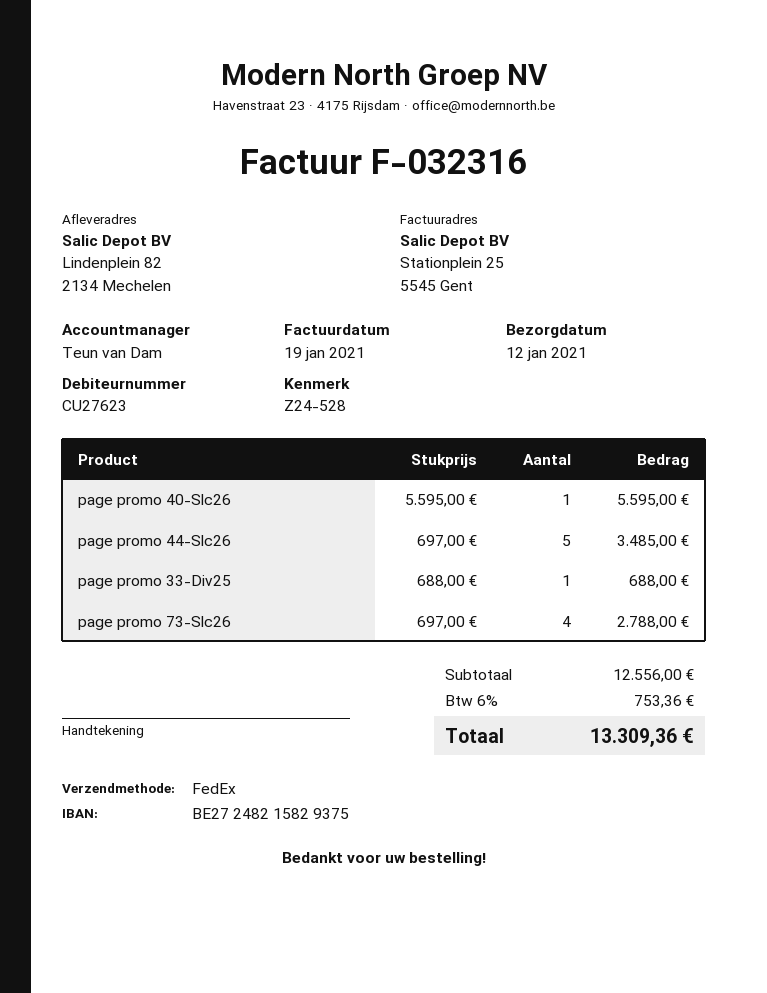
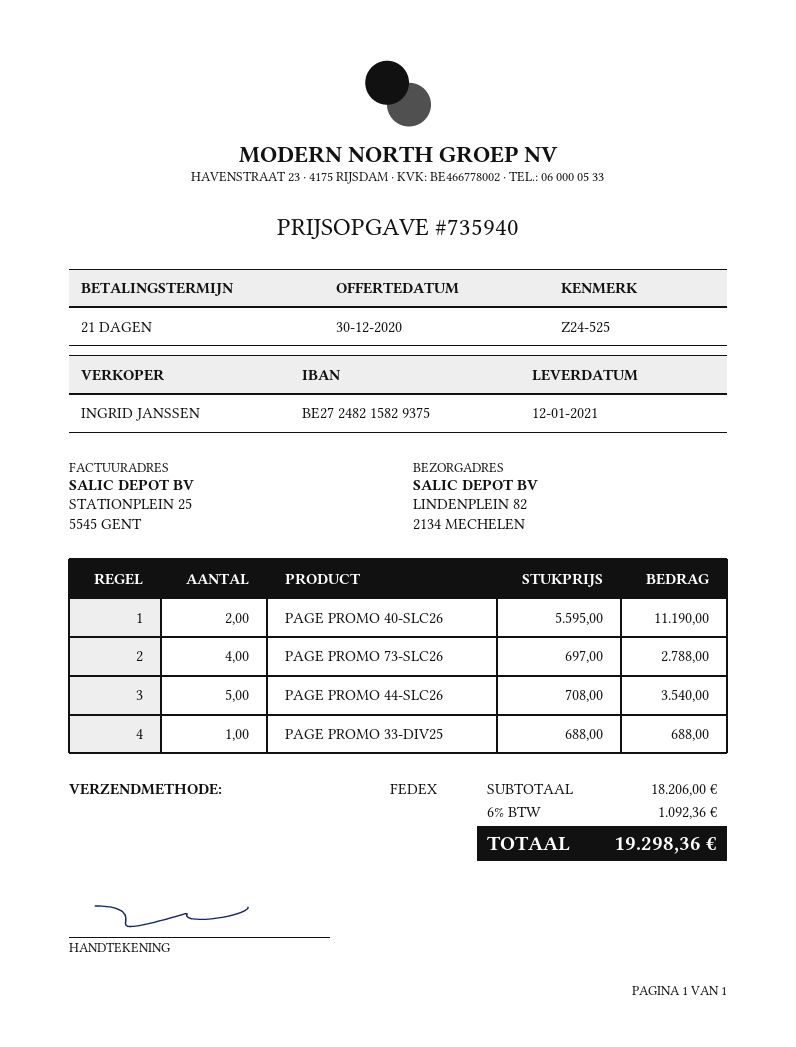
reference: Z24-528 -> Z24-525
sales rep: Teun van Dam -> INGRID JANSSEN
page promo 40-Slc26: 1 x 5595.00 = 5595.00 -> 2 x 5595.00 = 11190.00
page promo 44-Slc26: 5 x 697.00 = 3485.00 -> 5 x 708.00 = 3540.00
subtotal: 12556.00 -> 18206.00
tax: 6% = 753.36 -> 6% = 1092.36
total: 13309.36 -> 19298.36

